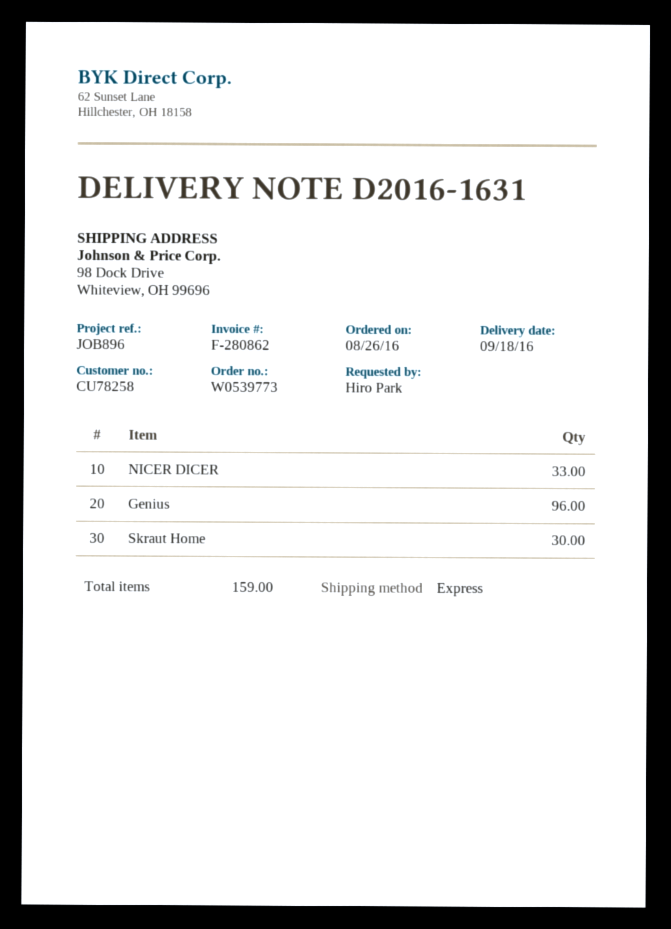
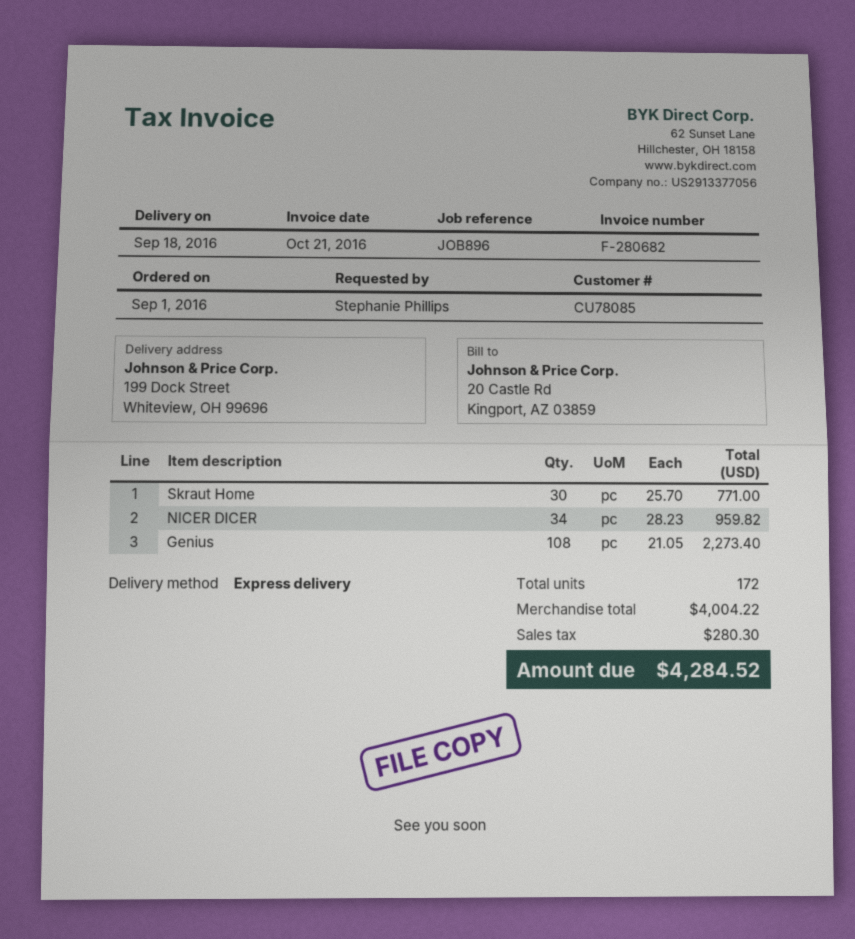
order date: 2016-08-26 -> 2016-09-01
invoice number: F-280862 -> F-280682
customer number: CU78258 -> CU78085
ordered by: Hiro Park -> Stephanie Phillips
ship to: 98 Dock Drive, Whiteview, OH 99696 -> 199 Dock Street, Whiteview, OH 99696
NICER DICER: 33 -> 34
Genius: 96 -> 108
total quantity: 159 -> 172

